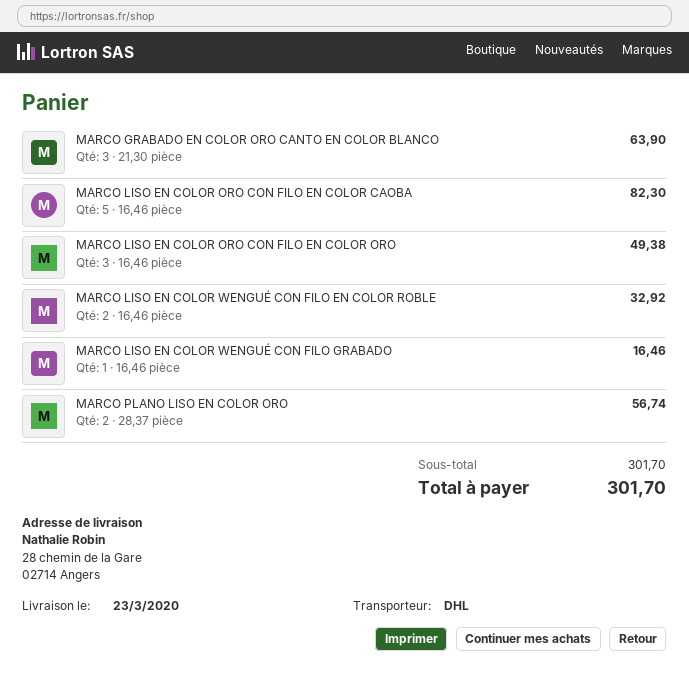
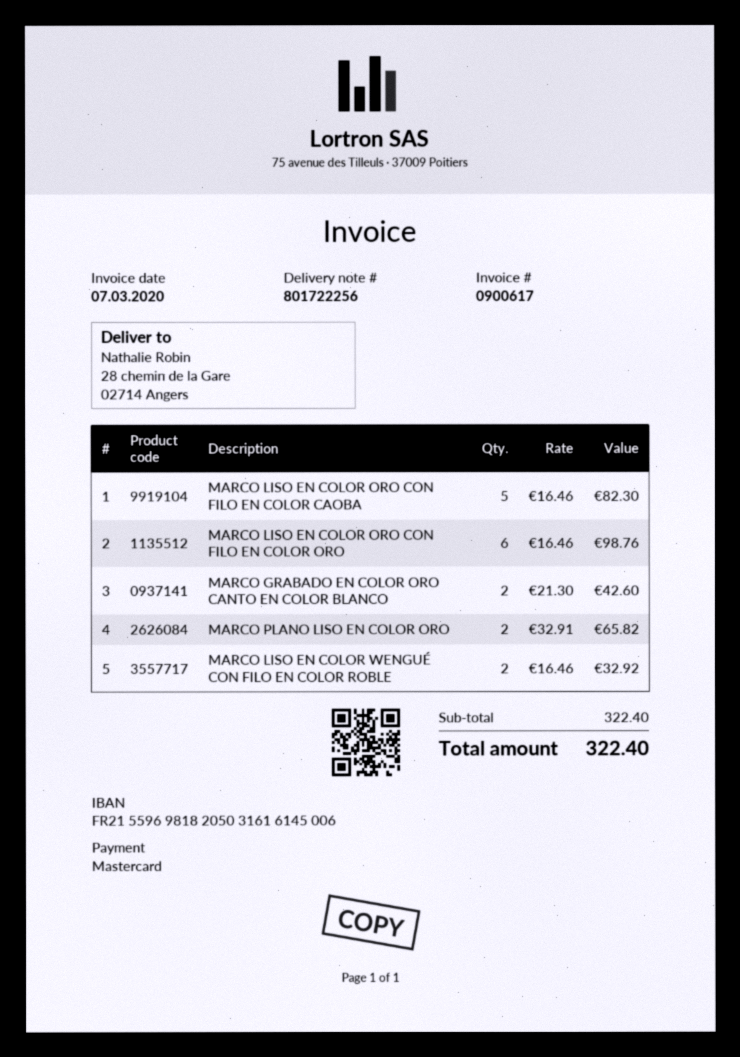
MARCO GRABADO EN COLOR ORO CANTO EN COLOR BLANCO: 3 x 21.30 = 63.90 -> 2 x 21.30 = 42.60
MARCO LISO EN COLOR ORO CON FILO EN COLOR ORO: 3 x 16.46 = 49.38 -> 6 x 16.46 = 98.76
MARCO LISO EN COLOR WENGUÉ CON FILO GRABADO: 1 x 16.46 = 16.46 -> none
MARCO PLANO LISO EN COLOR ORO: 2 x 28.37 = 56.74 -> 2 x 32.91 = 65.82
subtotal: 301.70 -> 322.40
total: 301.70 -> 322.40

